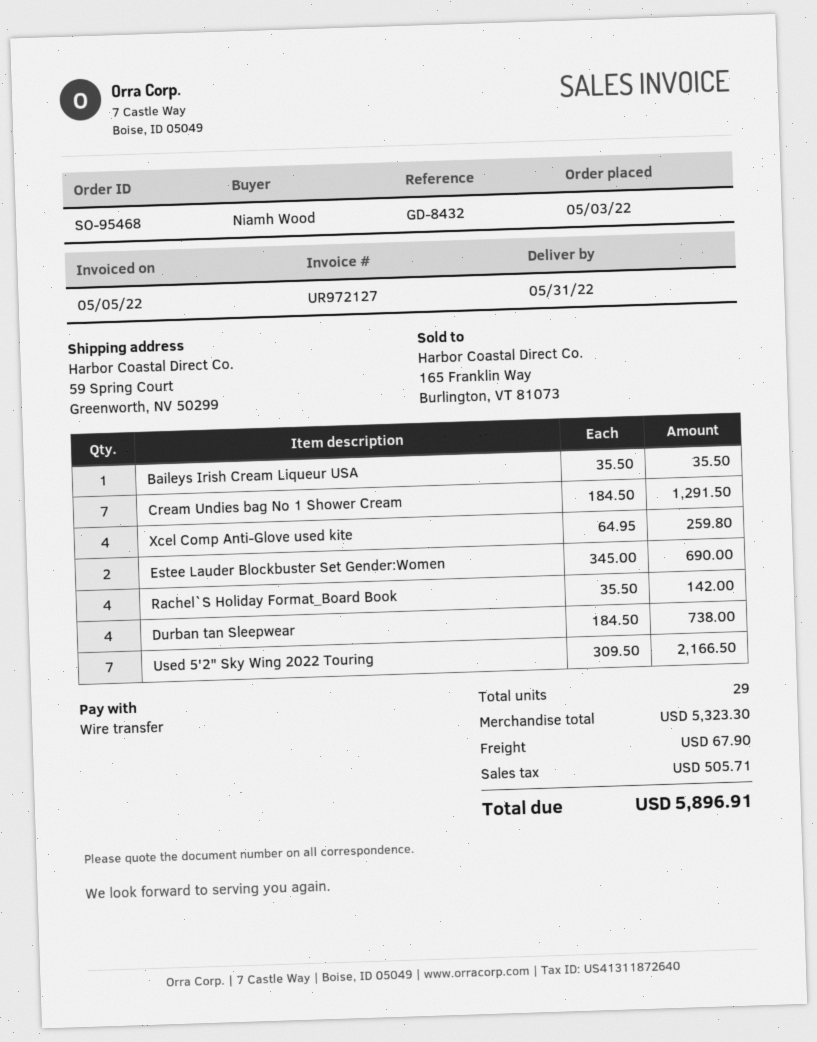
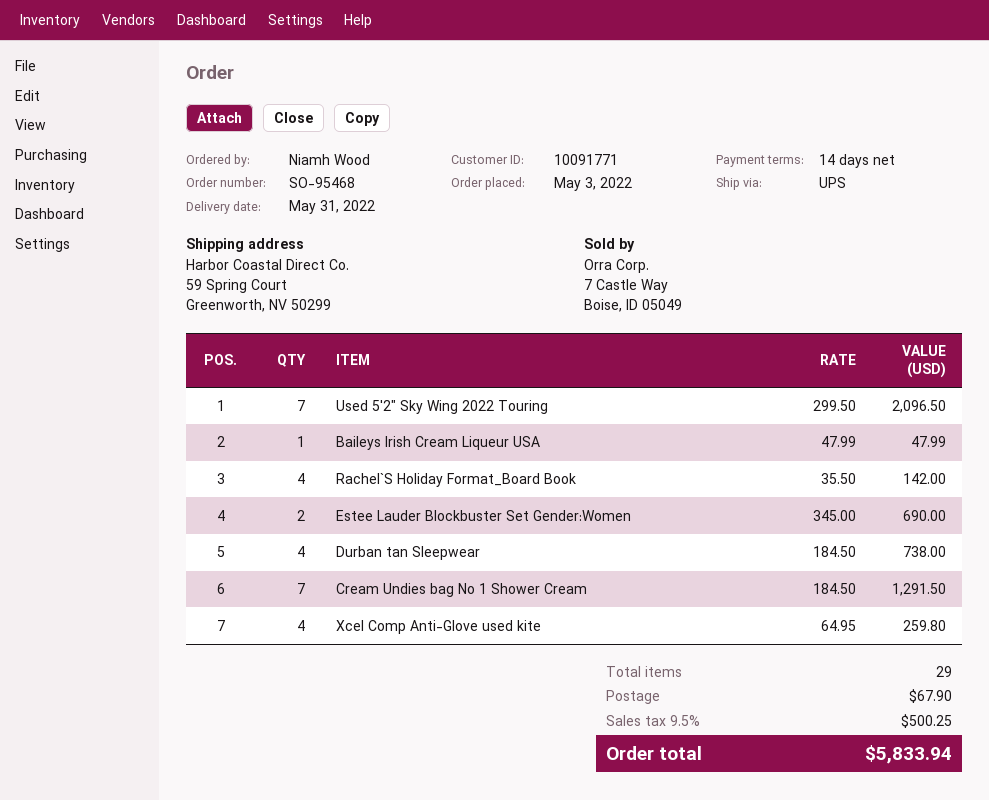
Baileys Irish Cream Liqueur USA: 1 x 35.50 = 35.50 -> 1 x 47.99 = 47.99
Used 5'2" Sky Wing 2022 Touring: 7 x 309.50 = 2166.50 -> 7 x 299.50 = 2096.50
tax: 505.71 -> 500.25
total: 5896.91 -> 5833.94

